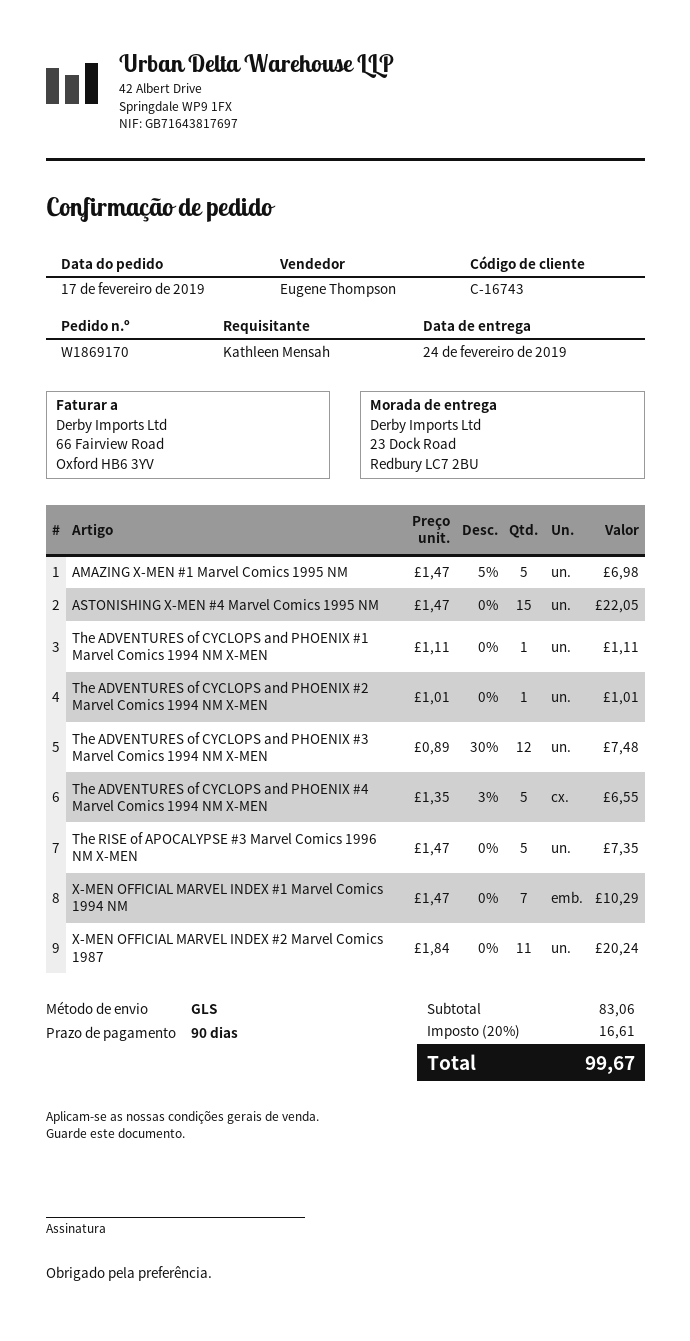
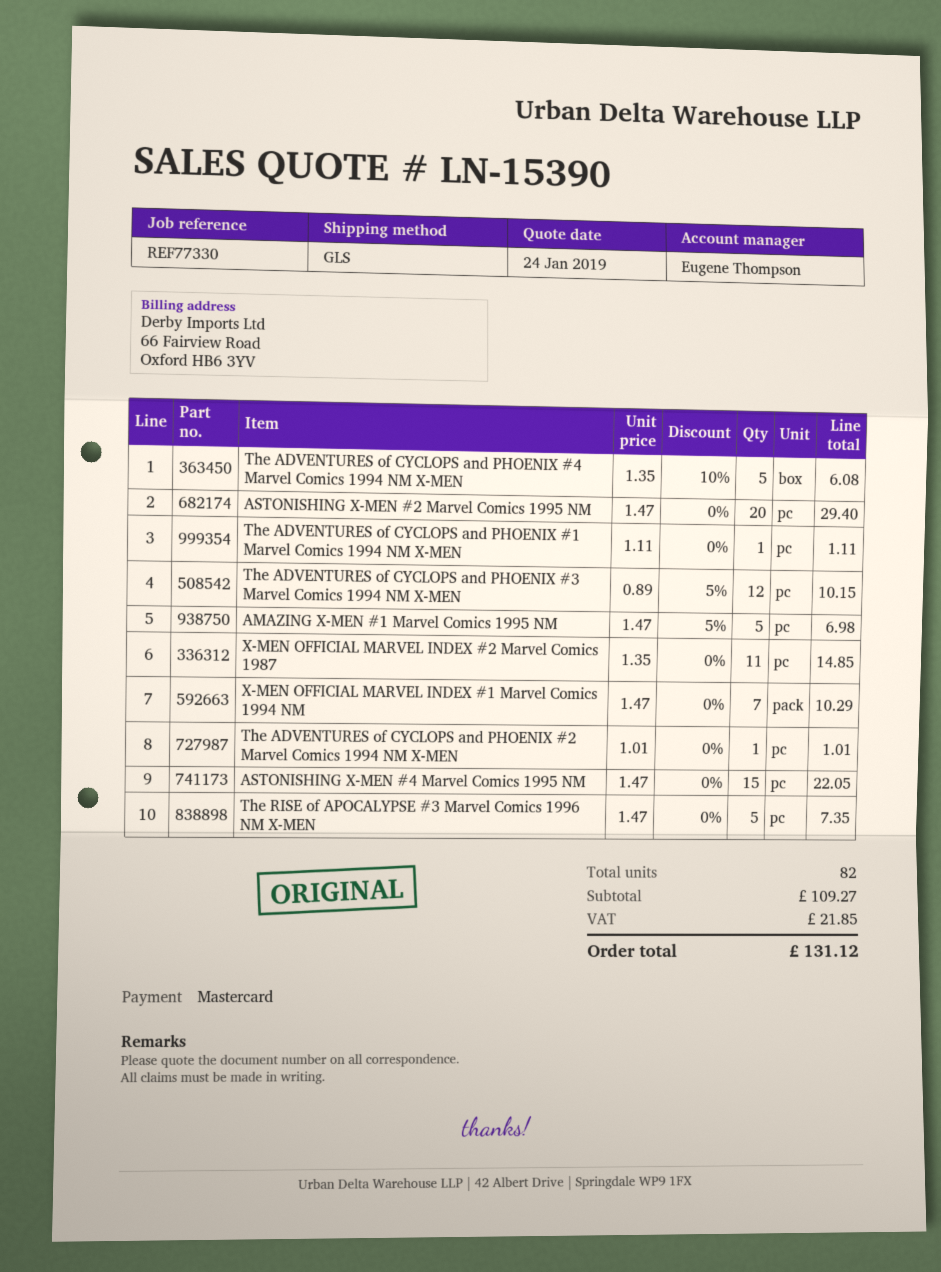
The ADVENTURES of CYCLOPS and PHOENIX #3 Marvel Comics 1994 NM X-MEN: 12 x 0.89 - 30% = 7.48 -> 12 x 0.89 - 5% = 10.15
The ADVENTURES of CYCLOPS and PHOENIX #4 Marvel Comics 1994 NM X-MEN: 5 x 1.35 - 3% = 6.55 -> 5 x 1.35 - 10% = 6.08
X-MEN OFFICIAL MARVEL INDEX #2 Marvel Comics 1987: 11 x 1.84 = 20.24 -> 11 x 1.35 = 14.85
ASTONISHING X-MEN #2 Marvel Comics 1995 NM: none -> 20 x 1.47 = 29.40
subtotal: 83.06 -> 109.27
tax: 16.61 -> 21.85
total: 99.67 -> 131.12

